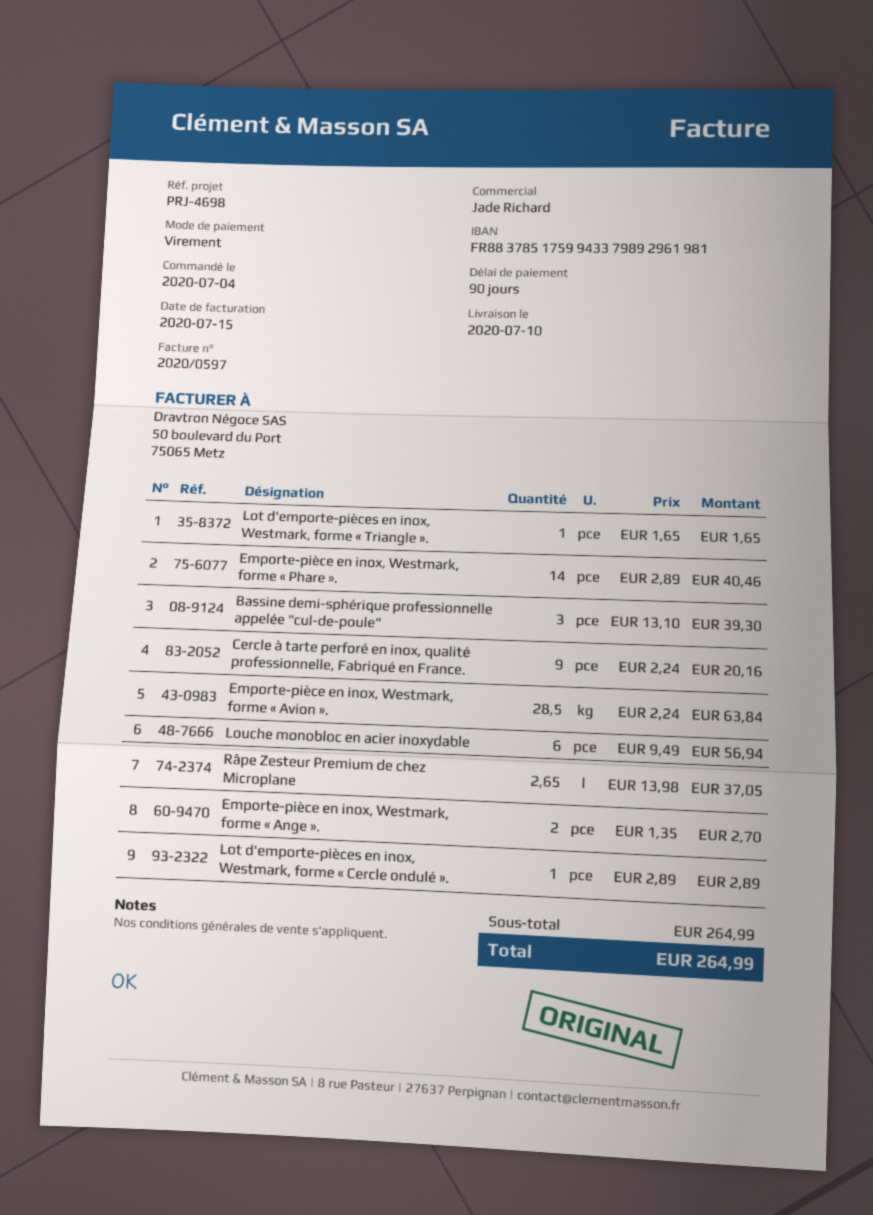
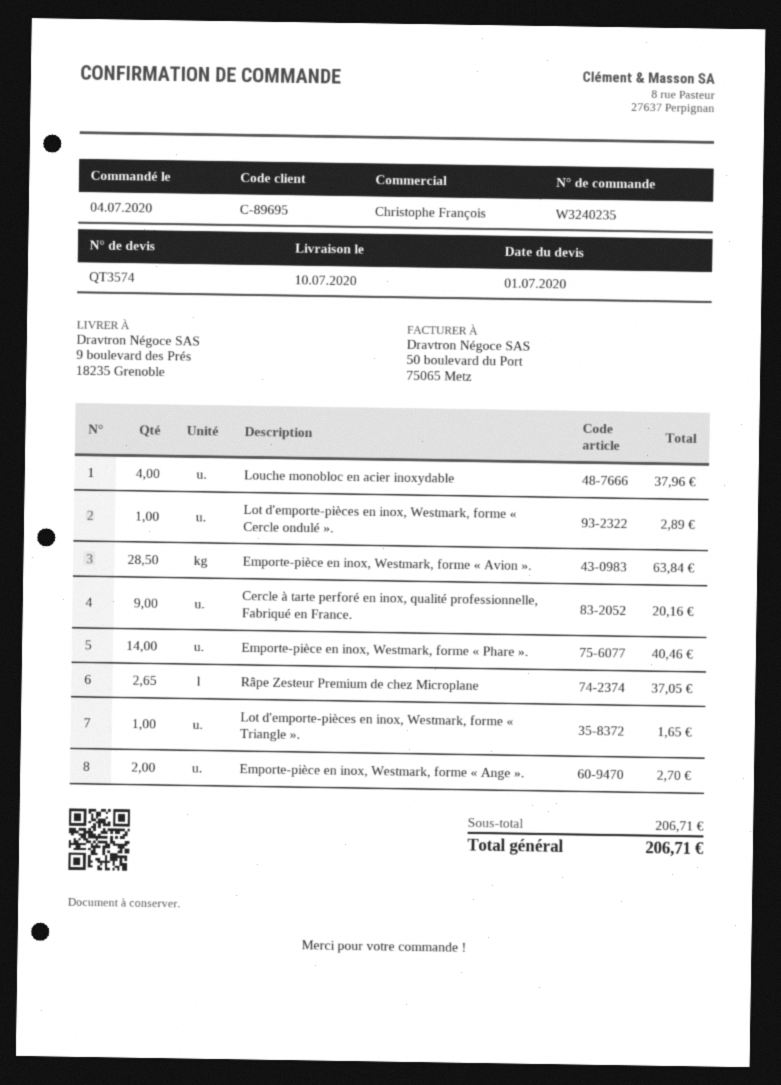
sales rep: Jade Richard -> Christophe François
Bassine demi-sphérique professionnelle appelée "cul-de-poule": 3 for 39.30 -> none
Louche monobloc en acier inoxydable: 6 for 56.94 -> 4 for 37.96
subtotal: 264.99 -> 206.71
total: 264.99 -> 206.71

